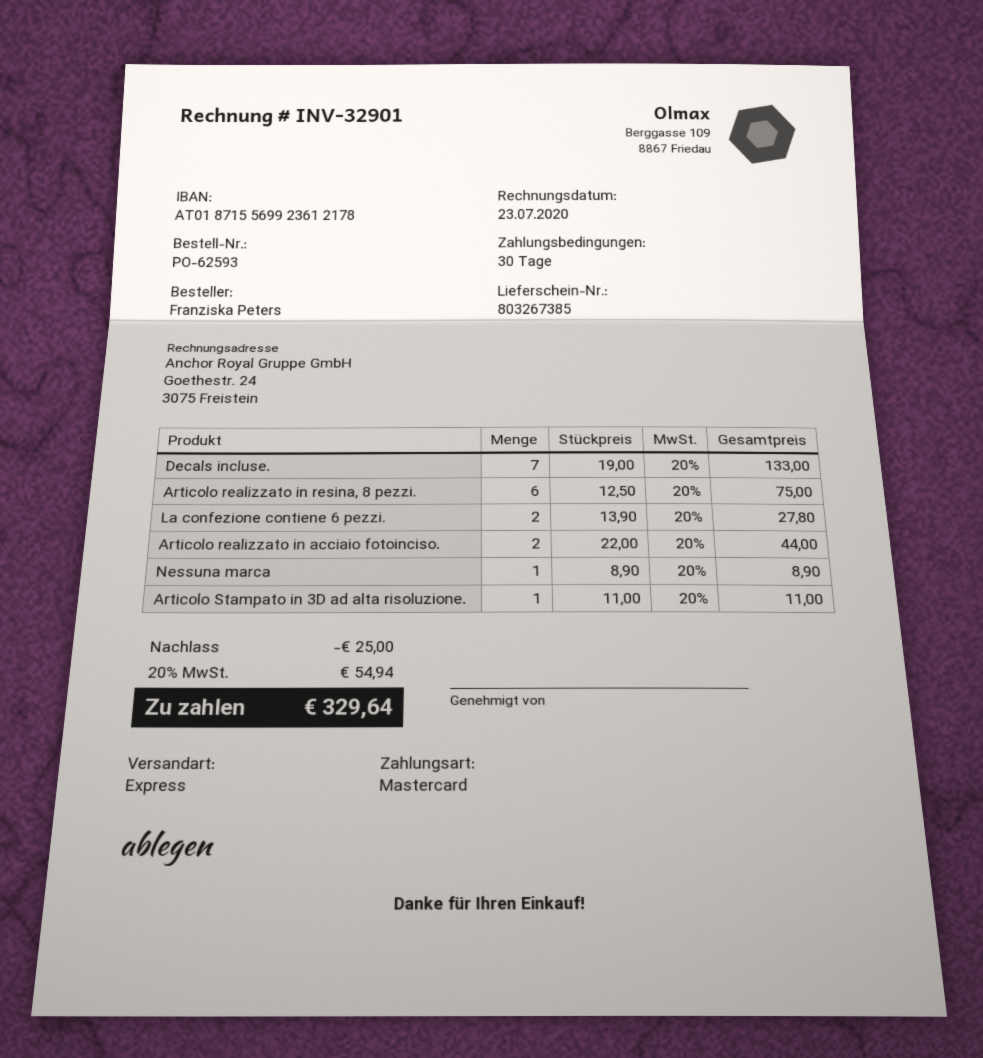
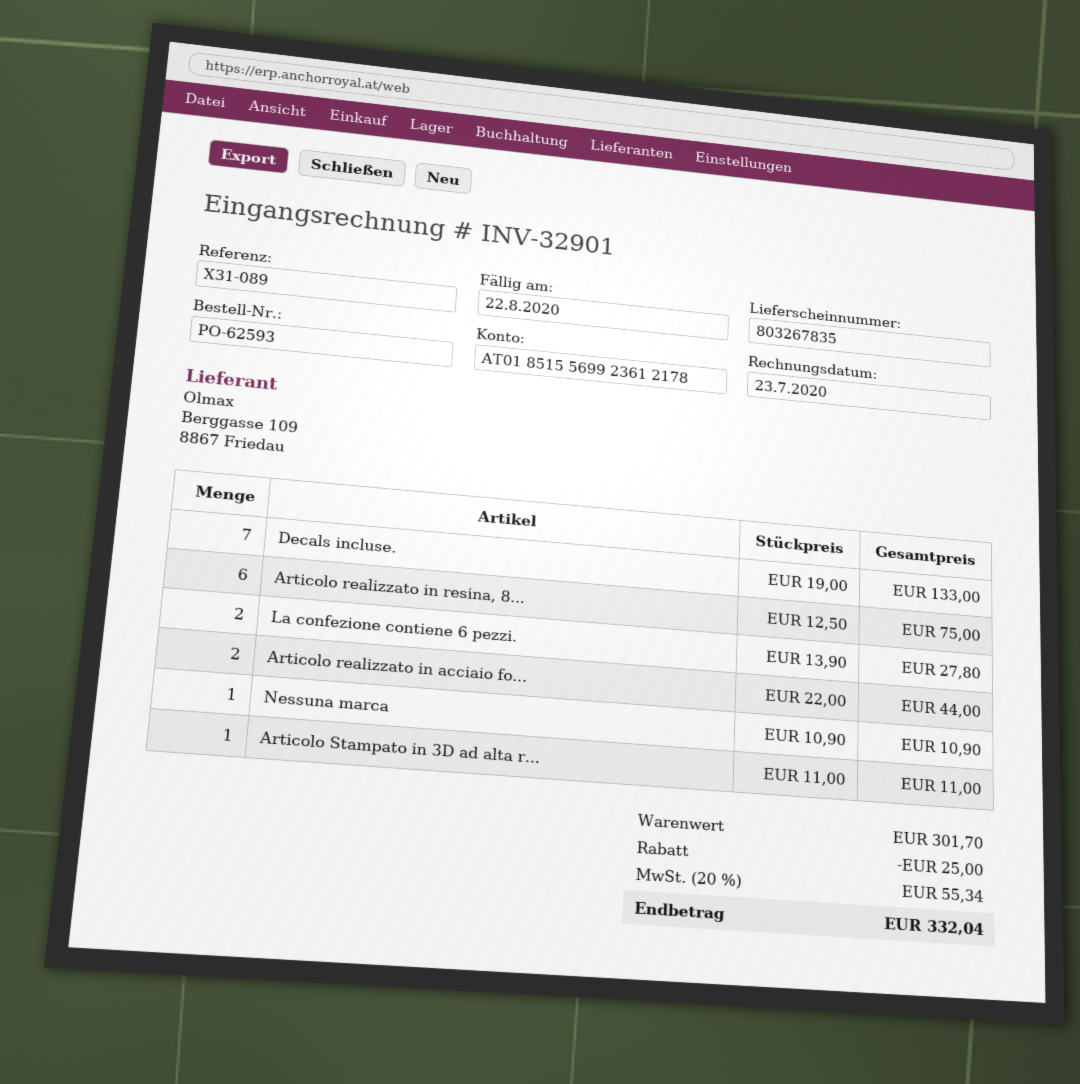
delivery note number: 803267385 -> 803267835
bank account: AT018715569923612178 -> AT018515569923612178
Nessuna marca: 1 x 8.90 = 8.90 -> 1 x 10.90 = 10.90
tax: 20% = 54.94 -> 20% = 55.34
total: 329.64 -> 332.04

